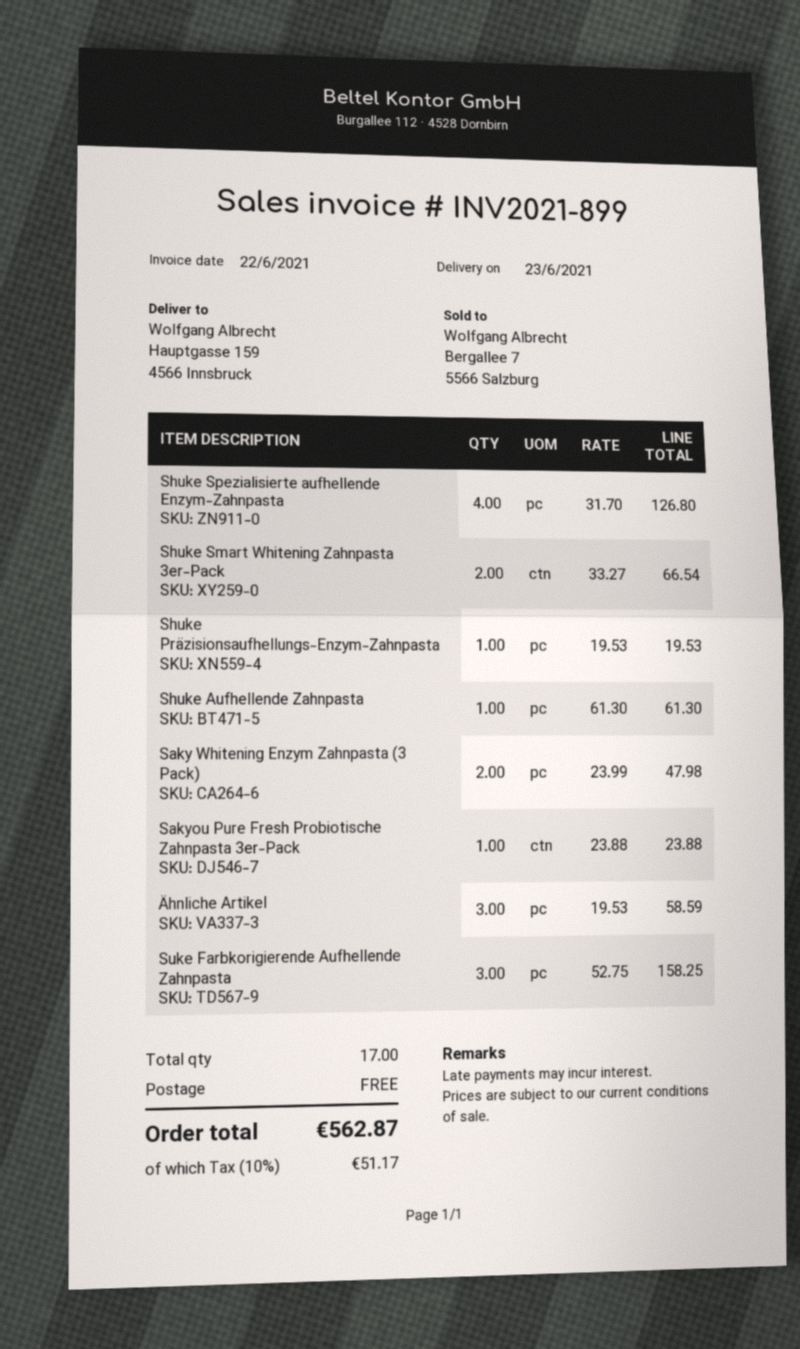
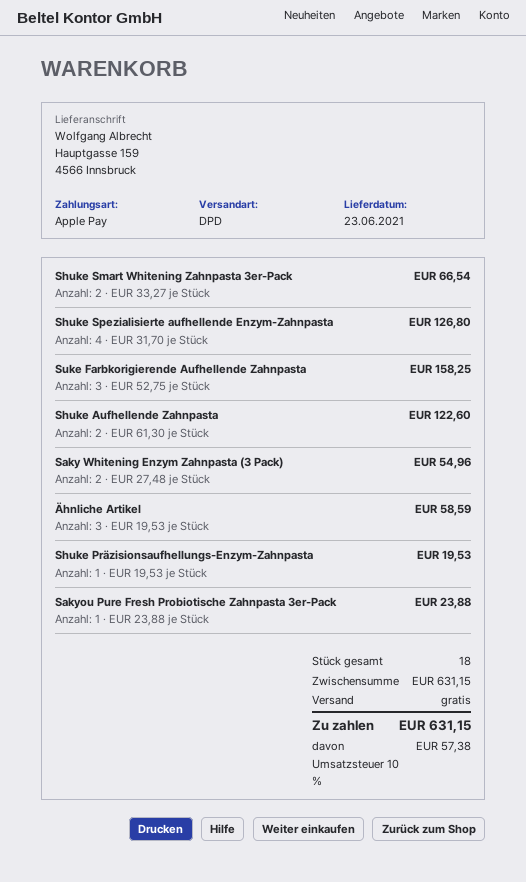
Shuke Aufhellende Zahnpasta: 1 x 61.30 = 61.30 -> 2 x 61.30 = 122.60
Saky Whitening Enzym Zahnpasta (3 Pack): 2 x 23.99 = 47.98 -> 2 x 27.48 = 54.96
total quantity: 17 -> 18
tax: 10% = 51.17 -> 10% = 57.38
total: 562.87 -> 631.15

